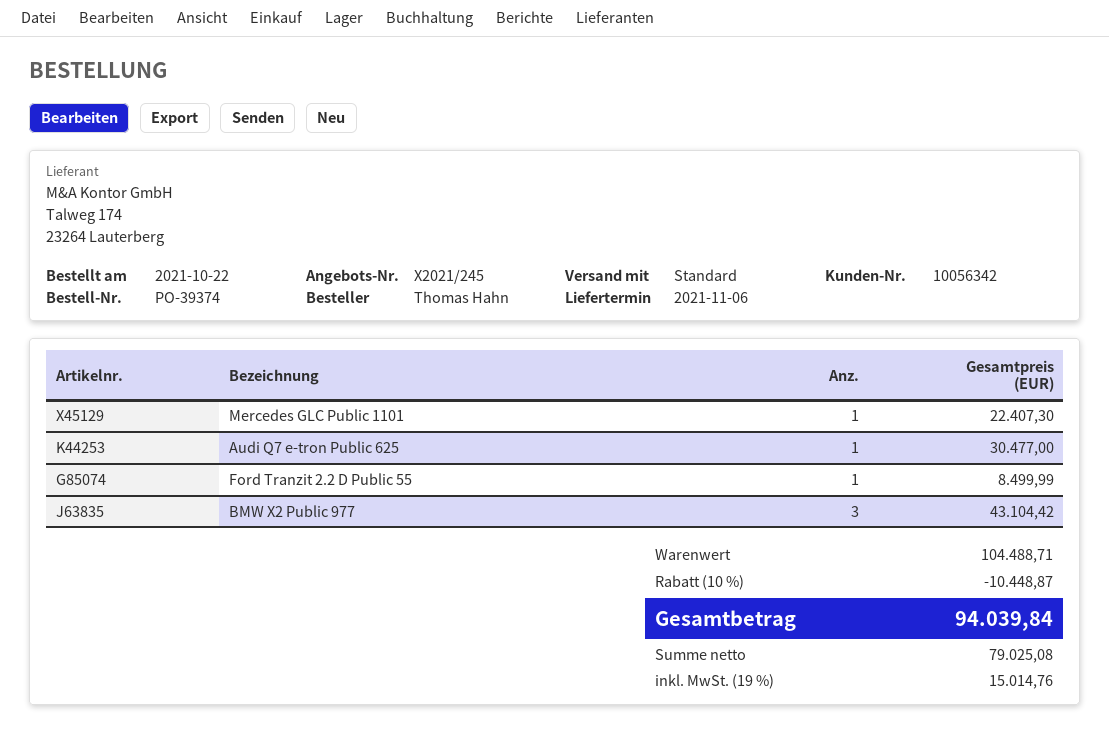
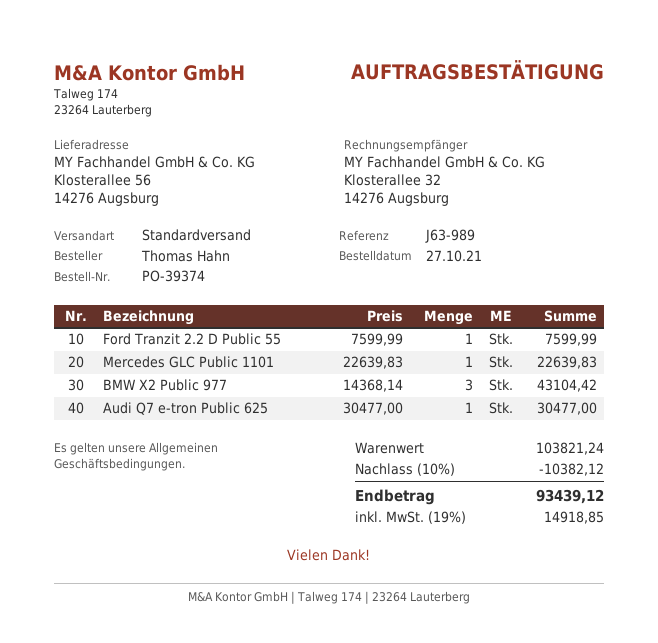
order date: 2021-10-22 -> 2021-10-27
Mercedes GLC Public 1101: 1 for 22407.30 -> 1 for 22639.83
Ford Tranzit 2.2 D Public 55: 1 for 8499.99 -> 1 for 7599.99
subtotal: 104488.71 -> 103821.24
discount: 10% = 10448.87 -> 10% = 10382.12
tax: 19% = 15014.76 -> 19% = 14918.85
total: 94039.84 -> 93439.12

